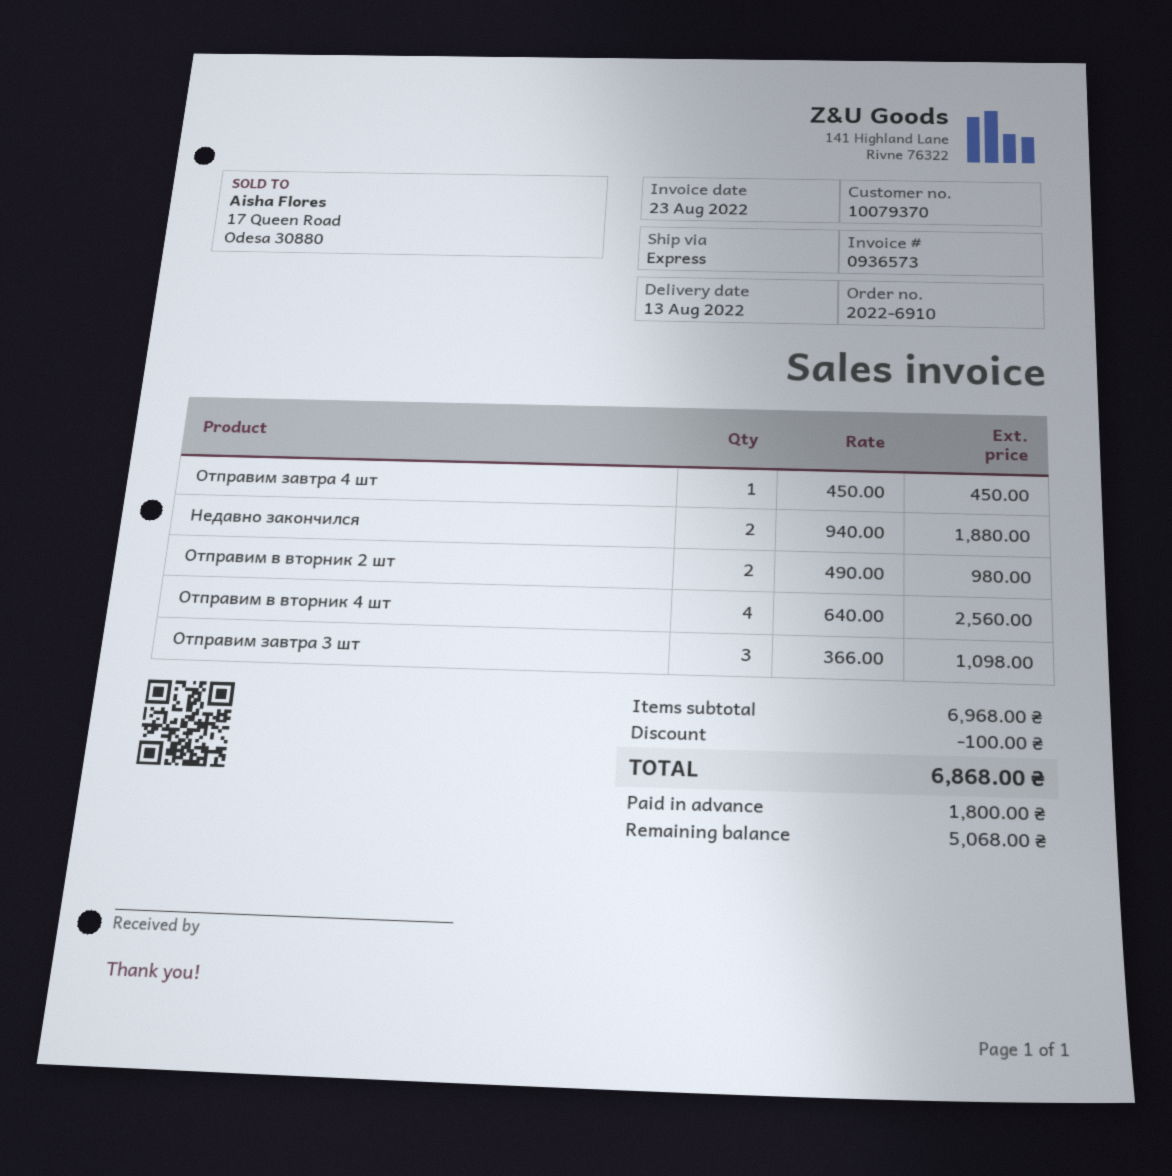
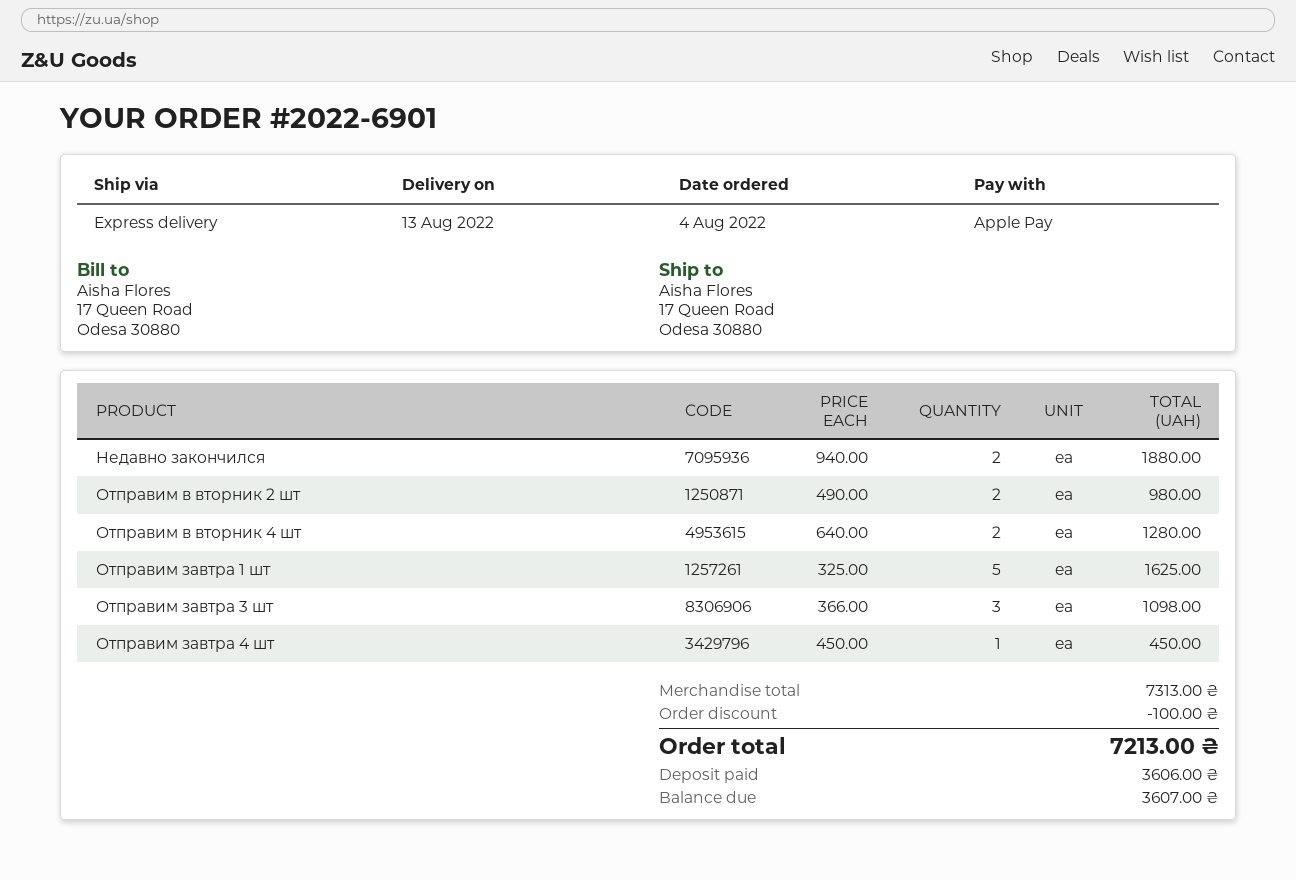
order number: 2022-6910 -> 2022-6901
Отправим в вторник 4 шт: 4 x 640.00 = 2560.00 -> 2 x 640.00 = 1280.00
Отправим завтра 1 шт: none -> 5 x 325.00 = 1625.00
subtotal: 6968.00 -> 7313.00
total: 6868.00 -> 7213.00
deposit: 1800.00 -> 3606.00
balance: 5068.00 -> 3607.00

